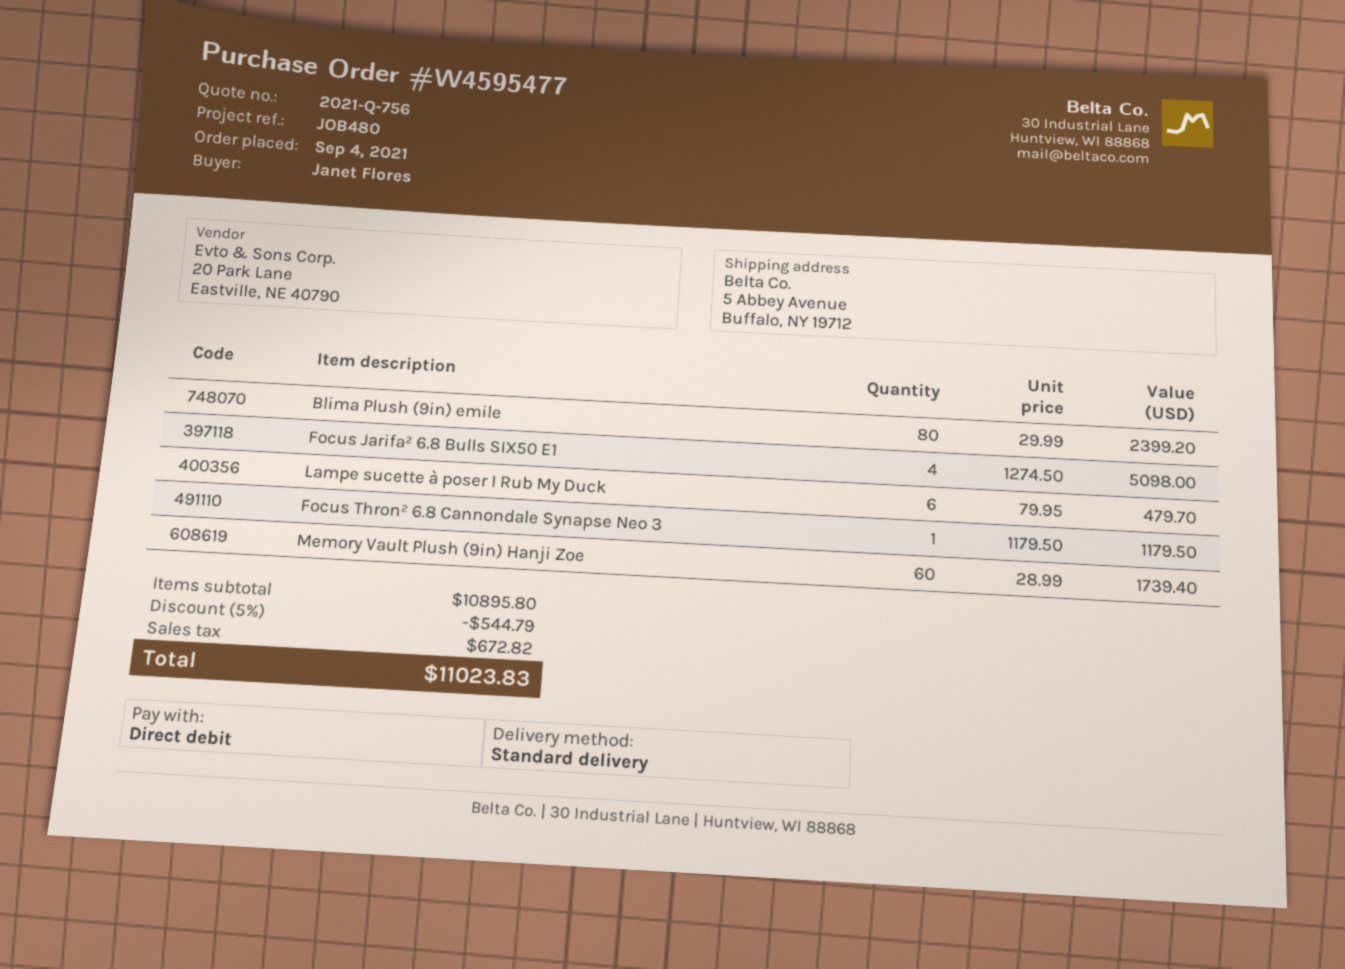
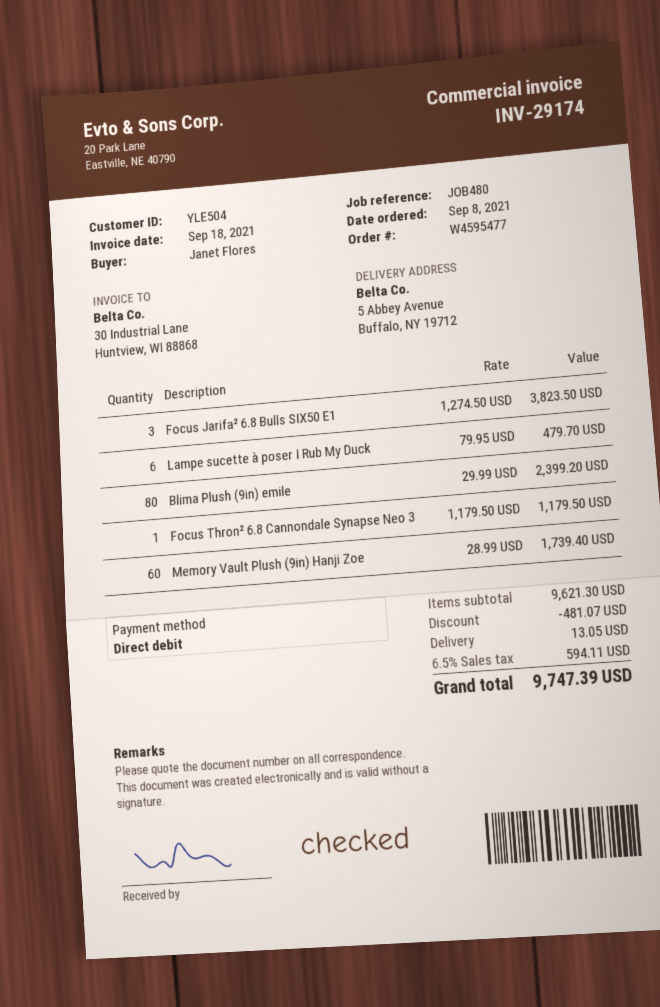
order date: 2021-09-04 -> 2021-09-08
Focus Jarifa² 6.8 Bulls SIX50 E1: 4 x 1274.50 = 5098.00 -> 3 x 1274.50 = 3823.50
subtotal: 10895.80 -> 9621.30
discount: 544.79 -> 481.07
shipping: none -> 13.05
tax: 672.82 -> 594.11
total: 11023.83 -> 9747.39

